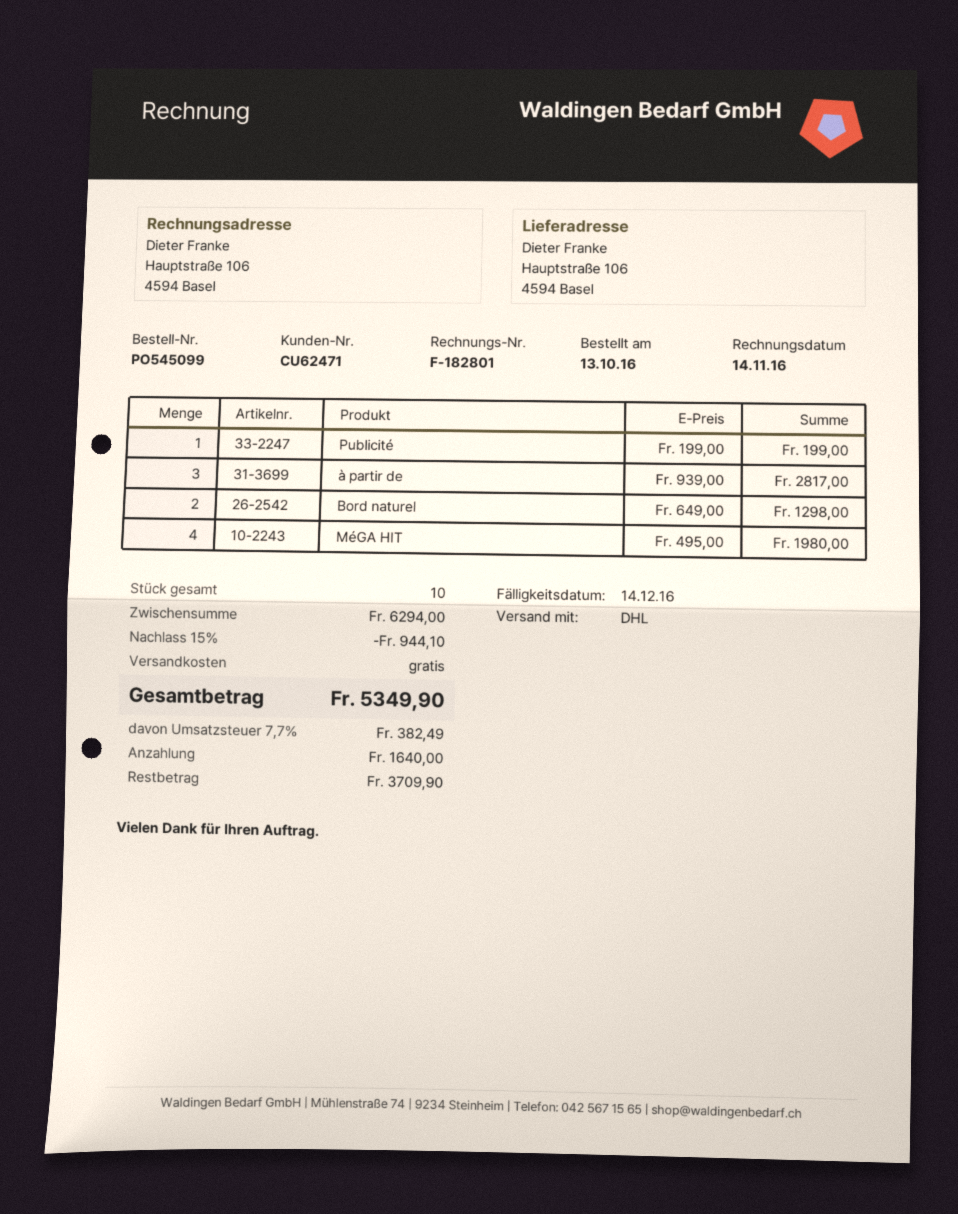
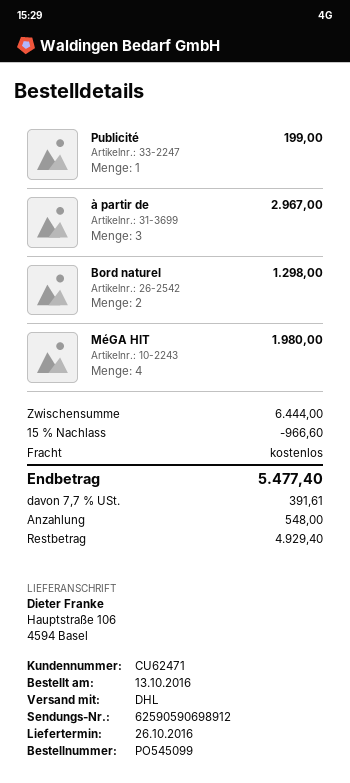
à partir de: 3 for 2817.00 -> 3 for 2967.00
subtotal: 6294.00 -> 6444.00
discount: 15% = 944.10 -> 15% = 966.60
tax: 7.7% = 382.49 -> 7.7% = 391.61
total: 5349.90 -> 5477.40
deposit: 1640.00 -> 548.00
balance: 3709.90 -> 4929.40

